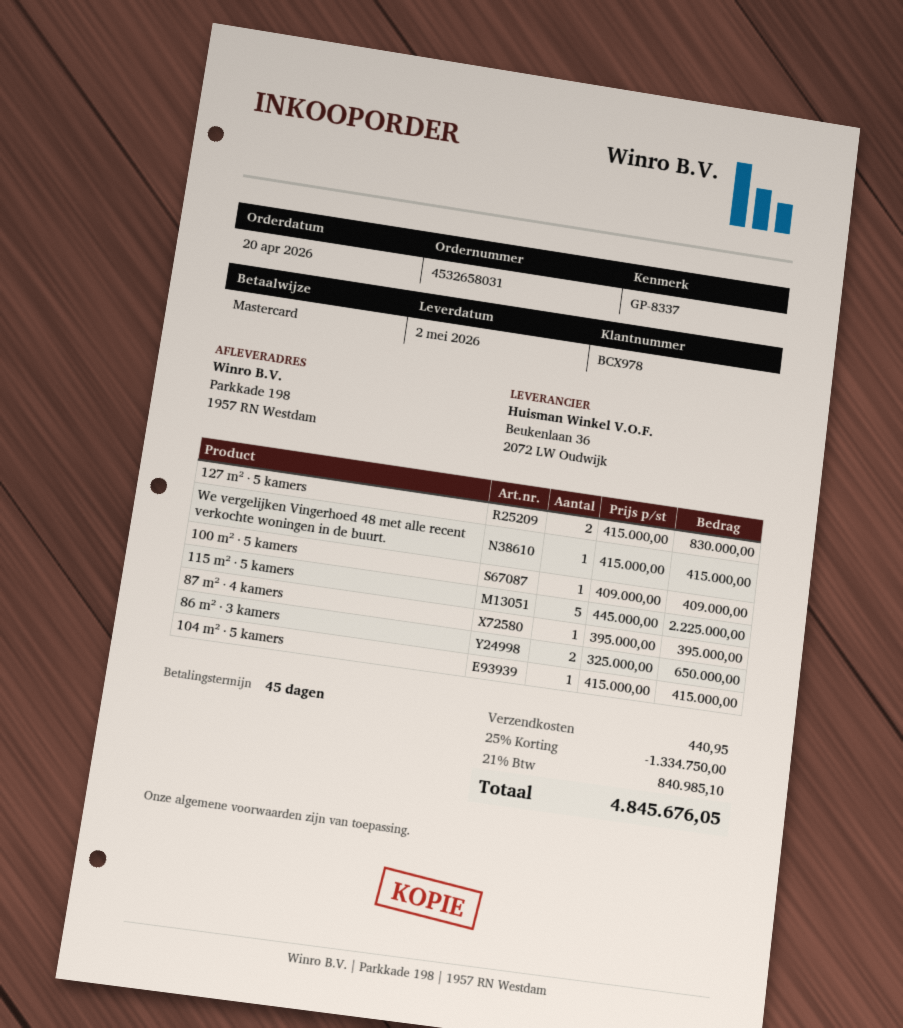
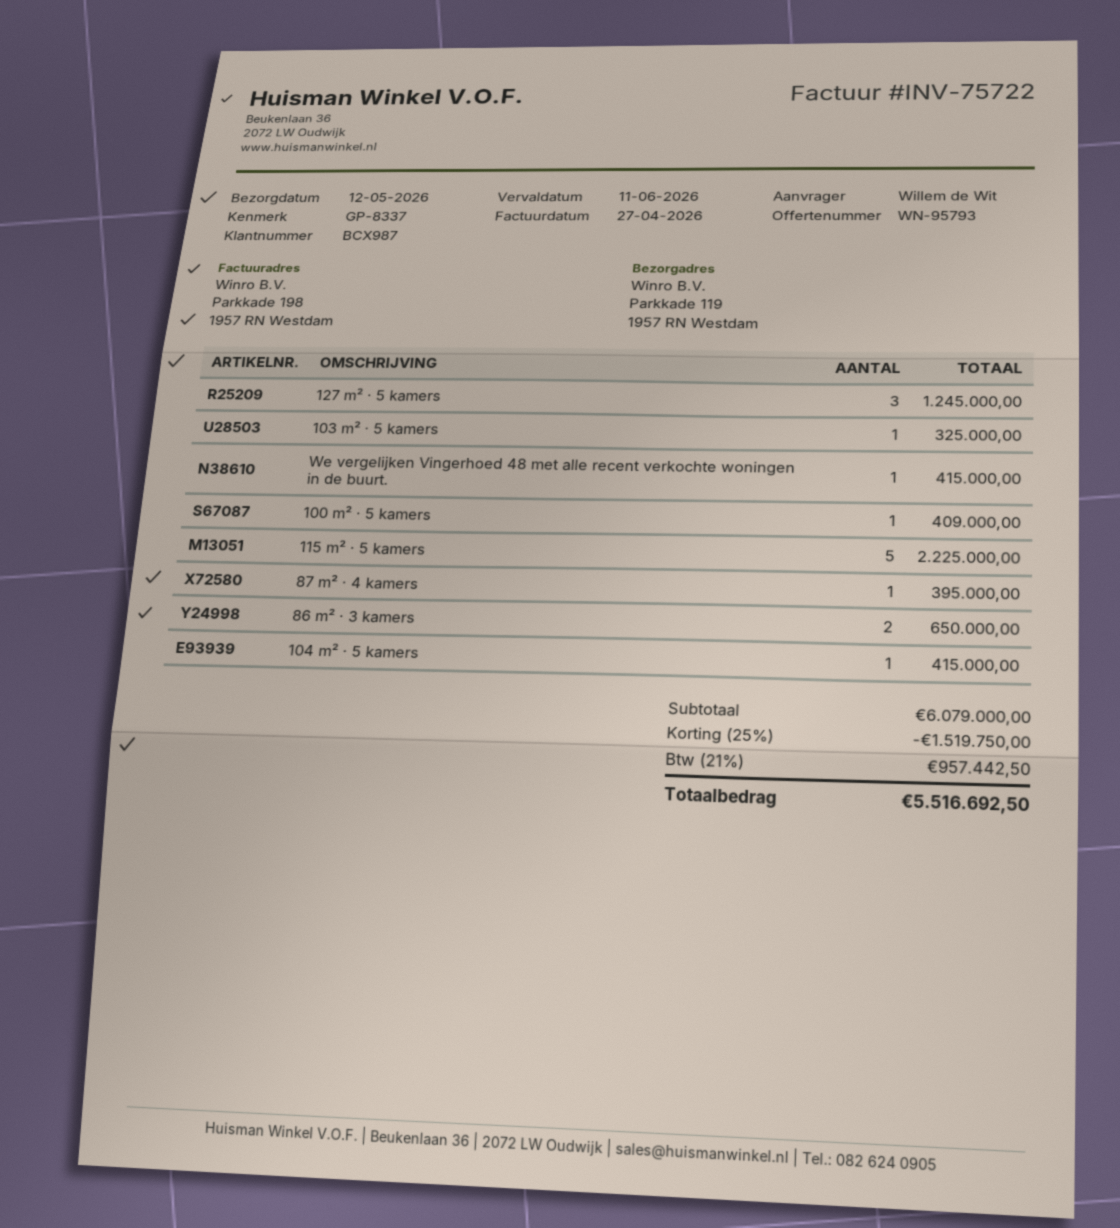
delivery date: 2026-05-02 -> 2026-05-12
customer number: BCX978 -> BCX987
ship to: Parkkade 198, 1957 RN Westdam -> Parkkade 119, 1957 RN Westdam
127 m² · 5 kamers: 2 for 830000.00 -> 3 for 1245000.00
103 m² · 5 kamers: none -> 1 for 325000.00
discount: 25% = 1334750.00 -> 25% = 1519750.00
shipping: 440.95 -> none
tax: 21% = 840985.10 -> 21% = 957442.50
total: 4845676.05 -> 5516692.50

